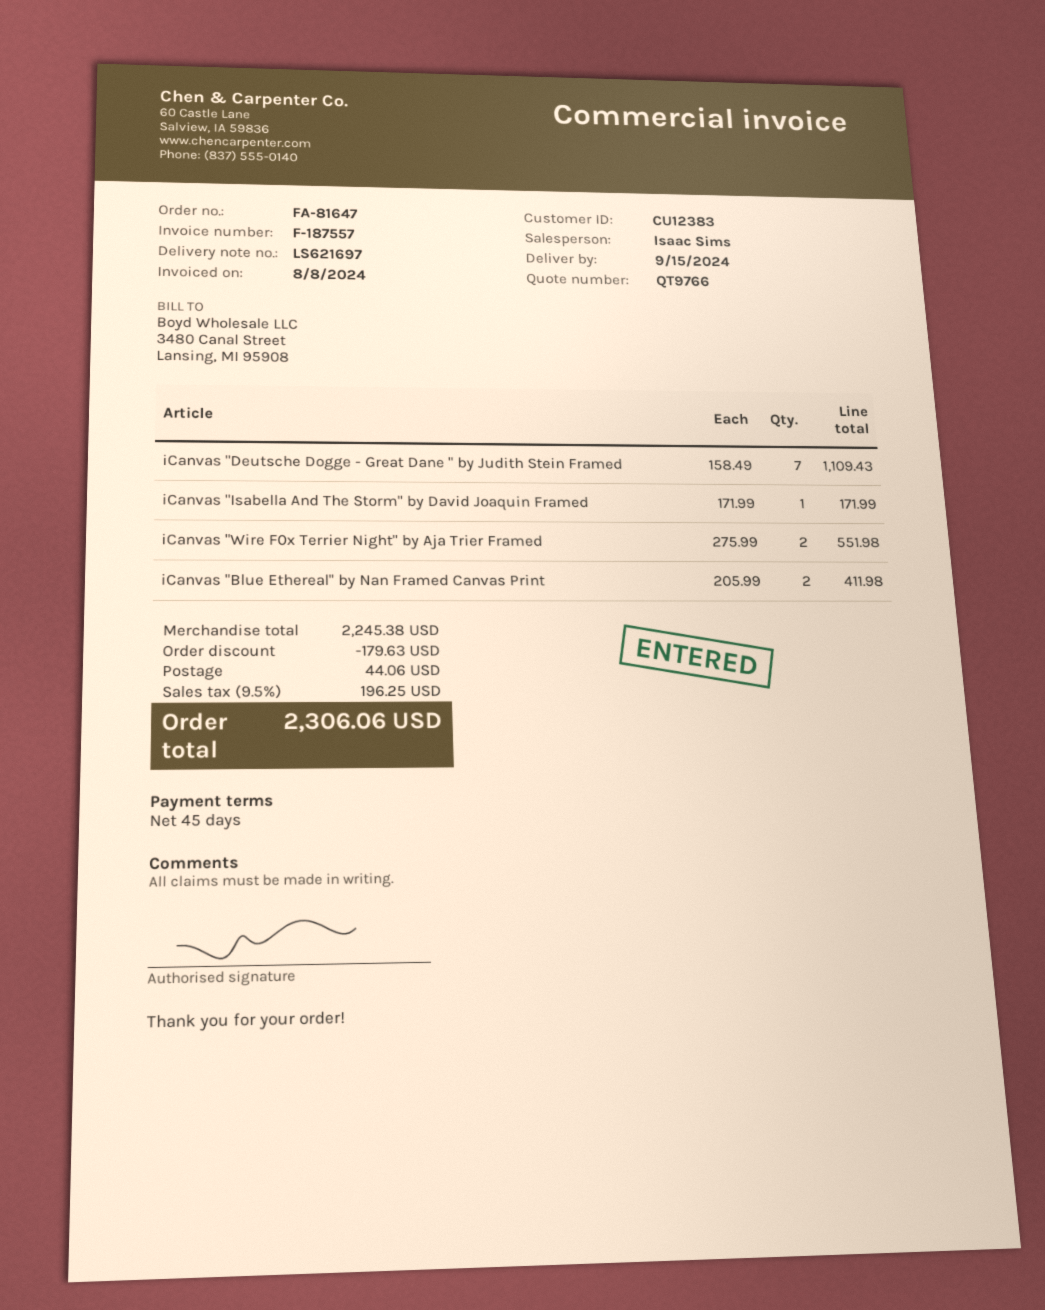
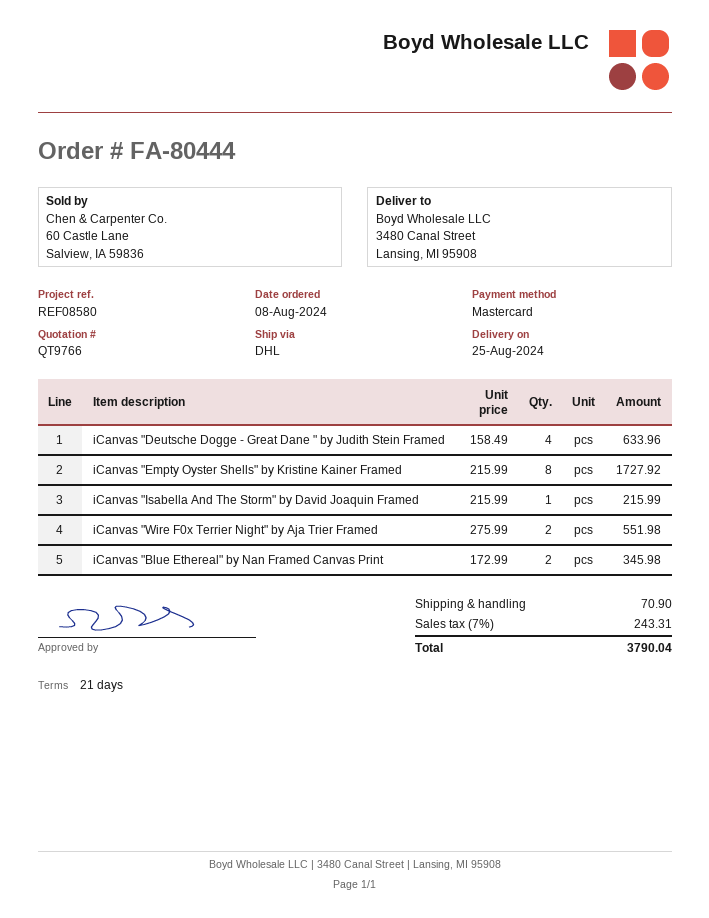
order number: FA-81647 -> FA-80444
delivery date: 2024-09-15 -> 2024-08-25
payment terms: 45 days -> 21 days
iCanvas "Deutsche Dogge - Great Dane " by Judith Stein Framed: 7 x 158.49 = 1109.43 -> 4 x 158.49 = 633.96
iCanvas "Isabella And The Storm" by David Joaquin Framed: 1 x 171.99 = 171.99 -> 1 x 215.99 = 215.99
iCanvas "Blue Ethereal" by Nan Framed Canvas Print: 2 x 205.99 = 411.98 -> 2 x 172.99 = 345.98
iCanvas "Empty Oyster Shells" by Kristine Kainer Framed: none -> 8 x 215.99 = 1727.92
discount: 179.63 -> none
shipping: 44.06 -> 70.90
tax: 9.5% = 196.25 -> 7% = 243.31
total: 2306.06 -> 3790.04

